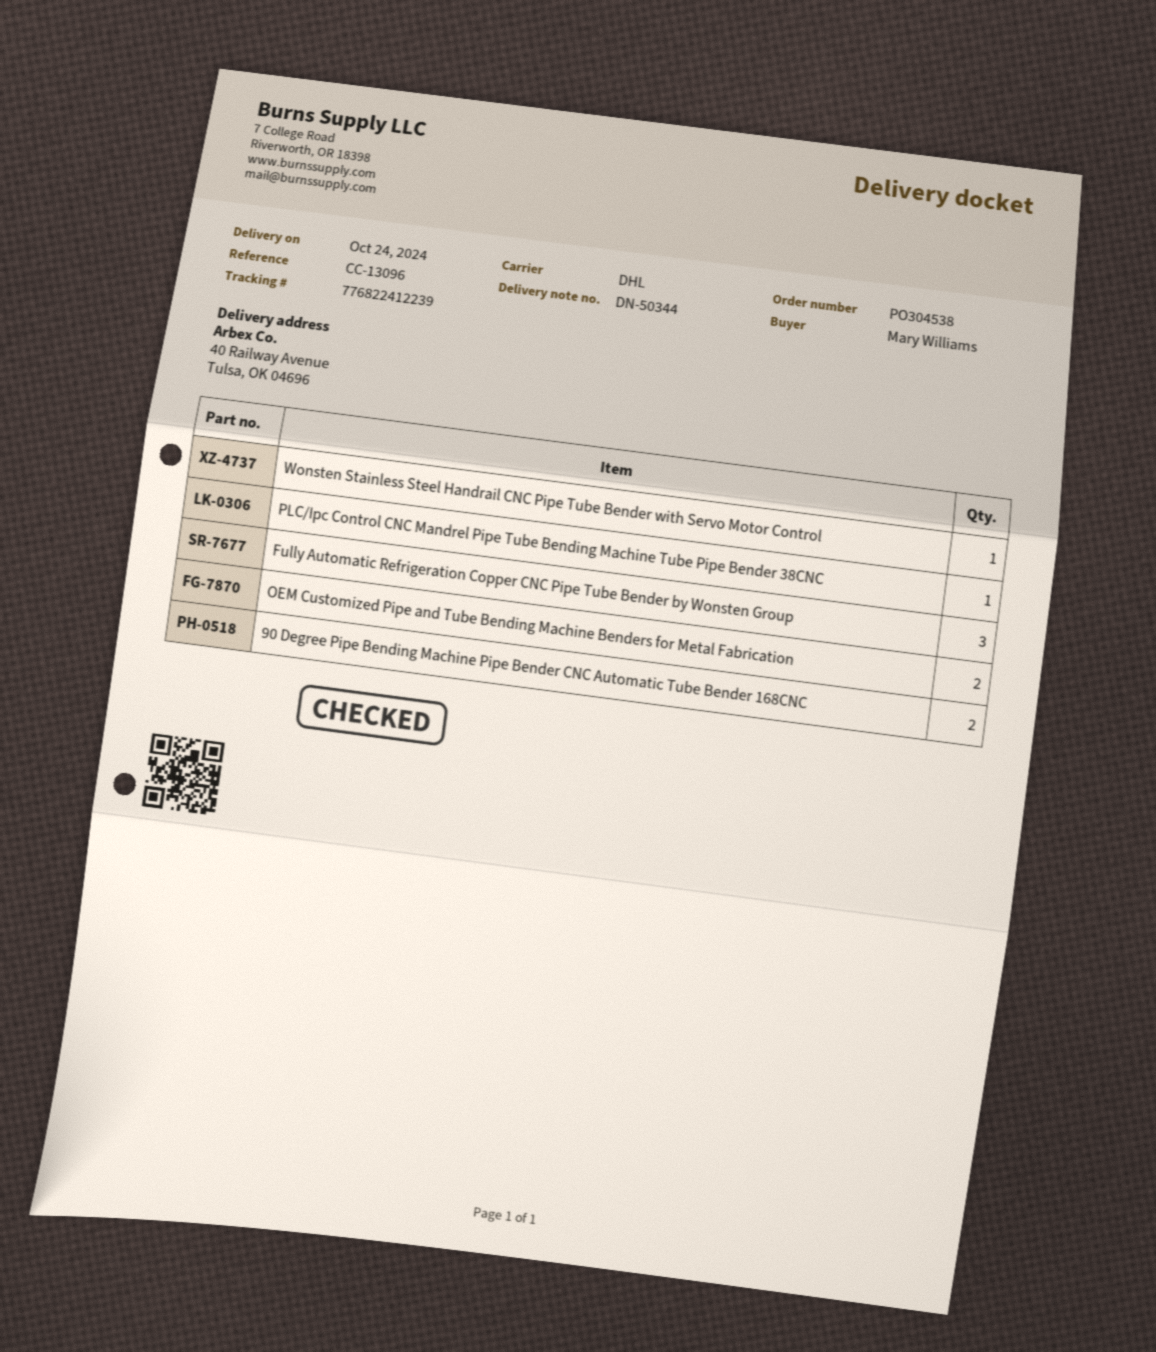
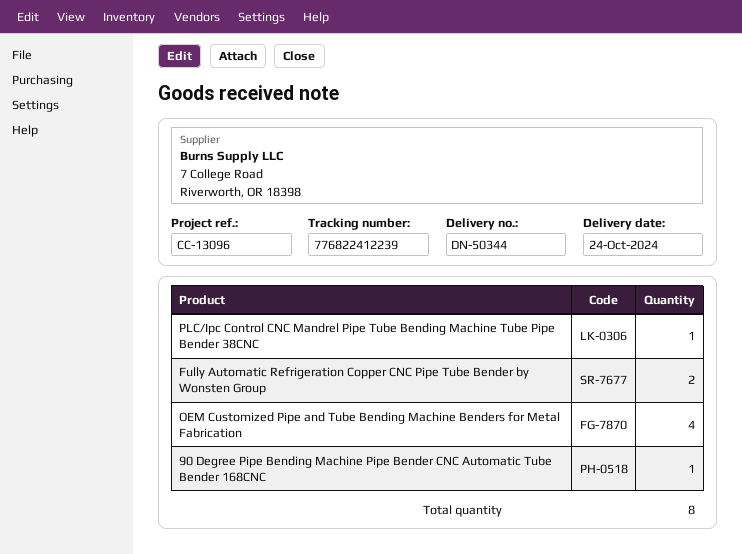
Wonsten Stainless Steel Handrail CNC Pipe Tube Bender with Servo Motor Control: 1 -> none
Fully Automatic Refrigeration Copper CNC Pipe Tube Bender by Wonsten Group: 3 -> 2
OEM Customized Pipe and Tube Bending Machine Benders for Metal Fabrication: 2 -> 4
90 Degree Pipe Bending Machine Pipe Bender CNC Automatic Tube Bender 168CNC: 2 -> 1

